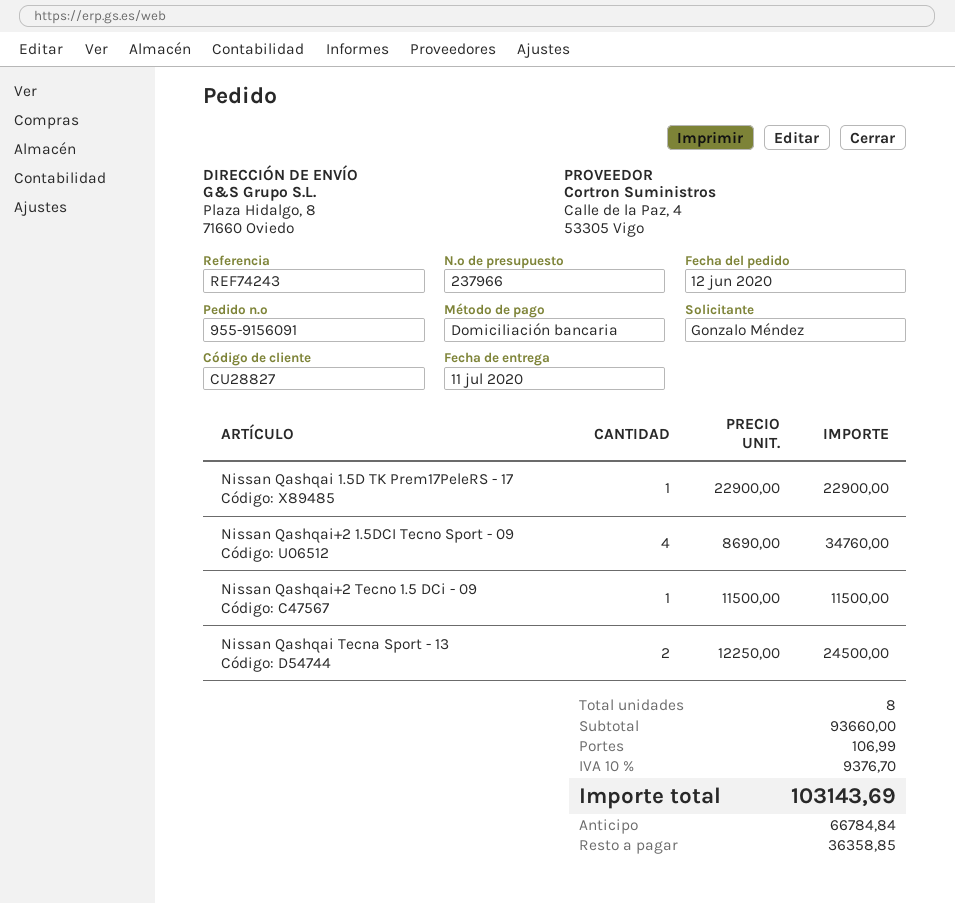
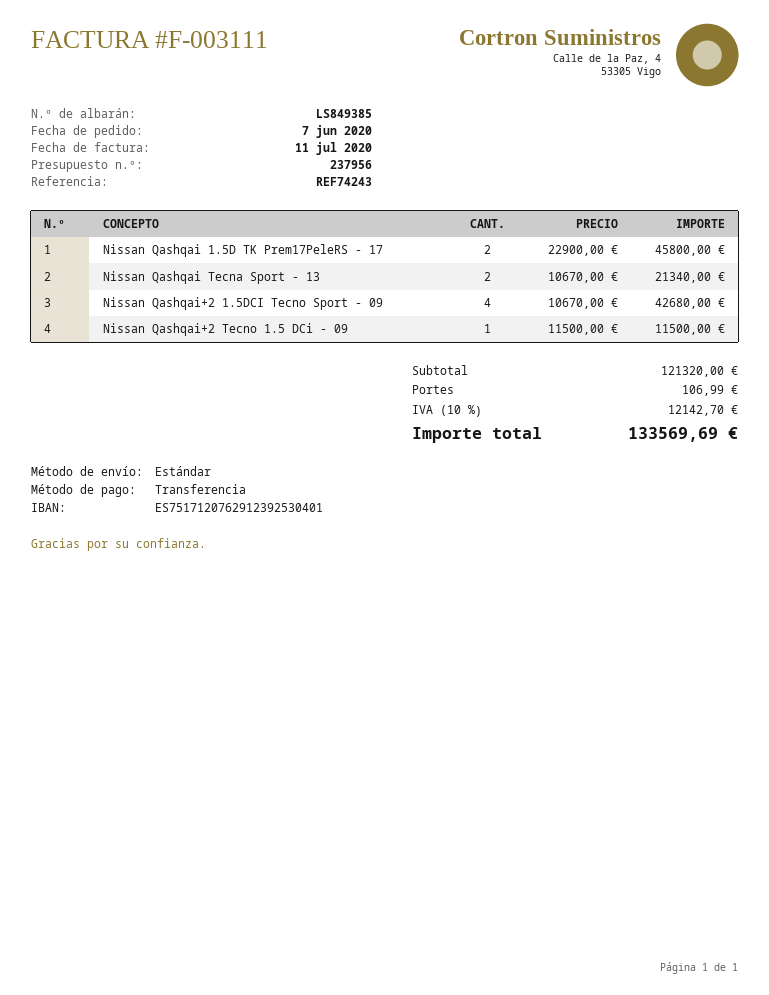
quote number: 237966 -> 237956
order date: 2020-06-12 -> 2020-06-07
payment method: direct debit -> bank transfer
Nissan Qashqai 1.5D TK Prem17PeleRS - 17: 1 x 22900.00 = 22900.00 -> 2 x 22900.00 = 45800.00
Nissan Qashqai+2 1.5DCI Tecno Sport - 09: 4 x 8690.00 = 34760.00 -> 4 x 10670.00 = 42680.00
Nissan Qashqai Tecna Sport - 13: 2 x 12250.00 = 24500.00 -> 2 x 10670.00 = 21340.00
subtotal: 93660.00 -> 121320.00
tax: 10% = 9376.70 -> 10% = 12142.70
total: 103143.69 -> 133569.69

